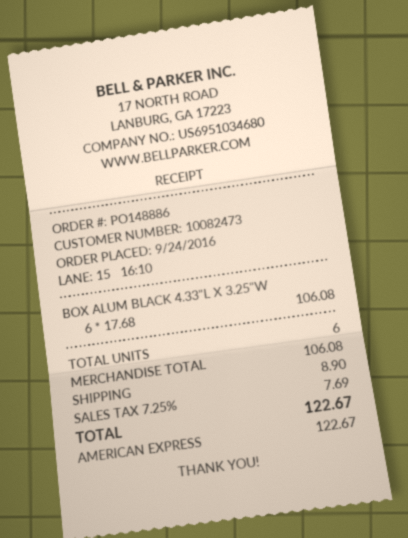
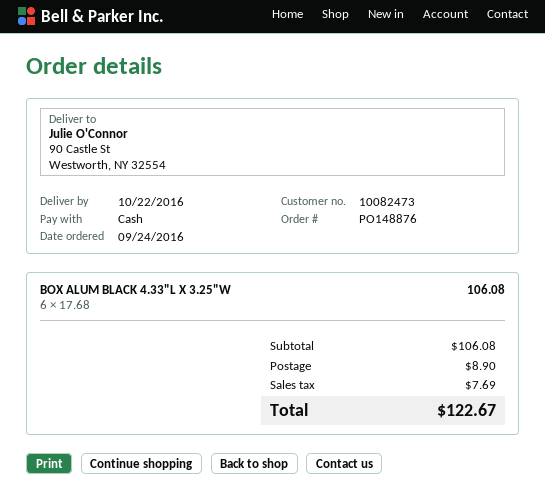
order number: PO148886 -> PO148876
payment method: American Express -> cash

